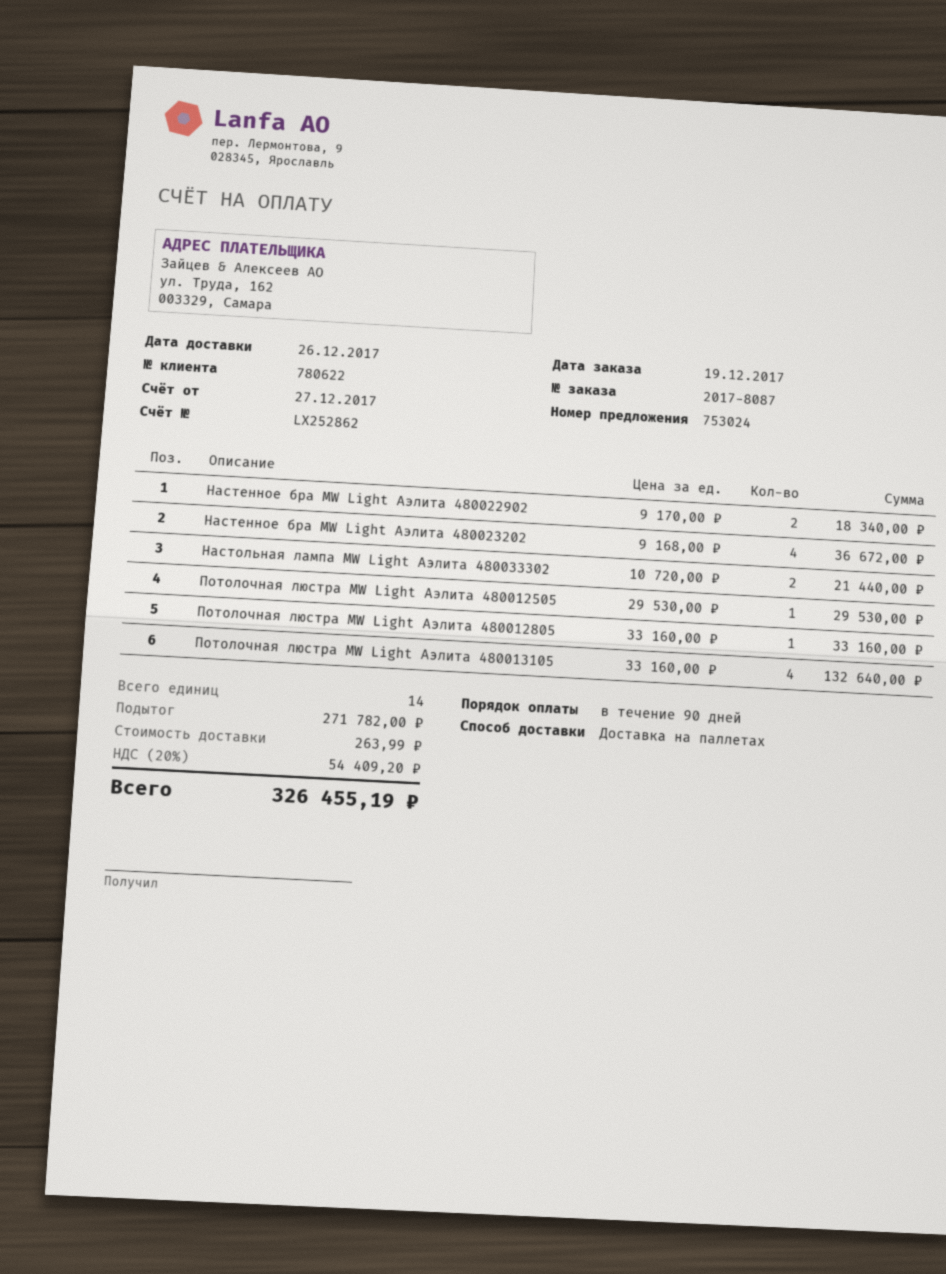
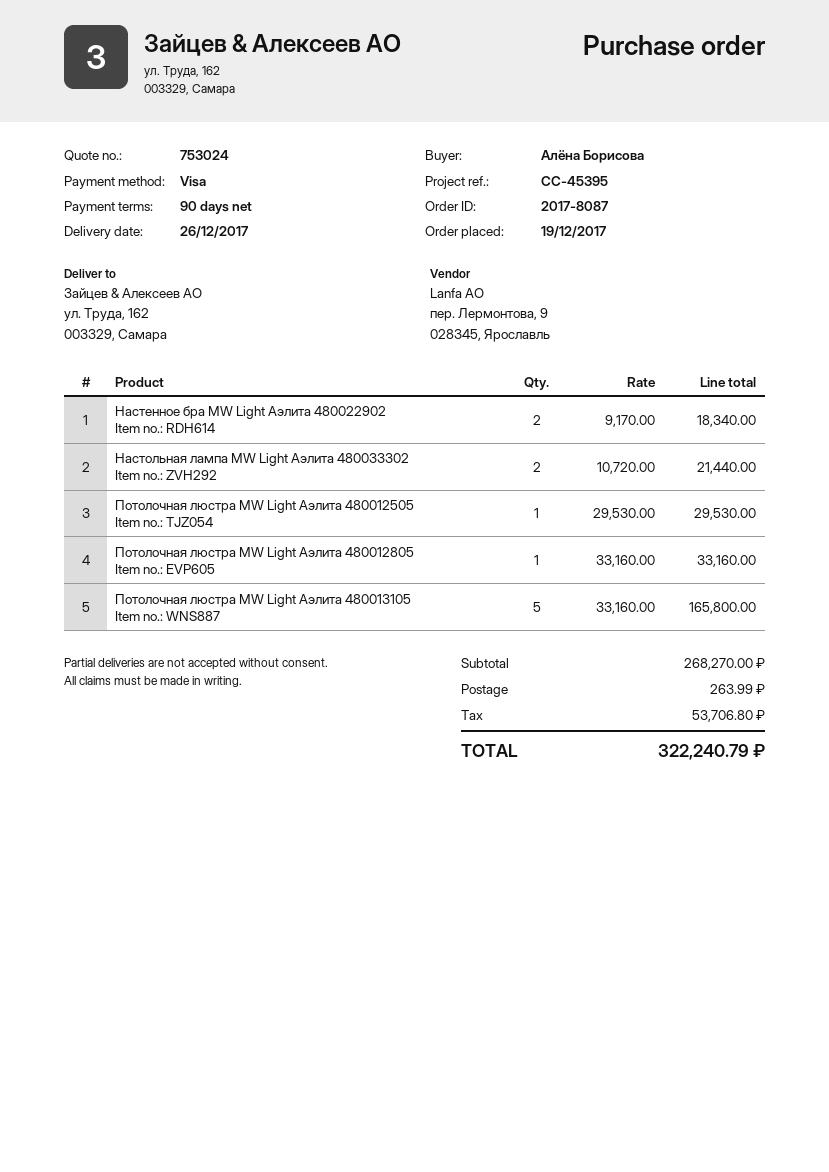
Настенное бра MW Light Аэлита 480023202: 4 x 9168.00 = 36672.00 -> none
Потолочная люстра MW Light Аэлита 480013105: 4 x 33160.00 = 132640.00 -> 5 x 33160.00 = 165800.00
subtotal: 271782.00 -> 268270.00
tax: 54409.20 -> 53706.80
total: 326455.19 -> 322240.79

